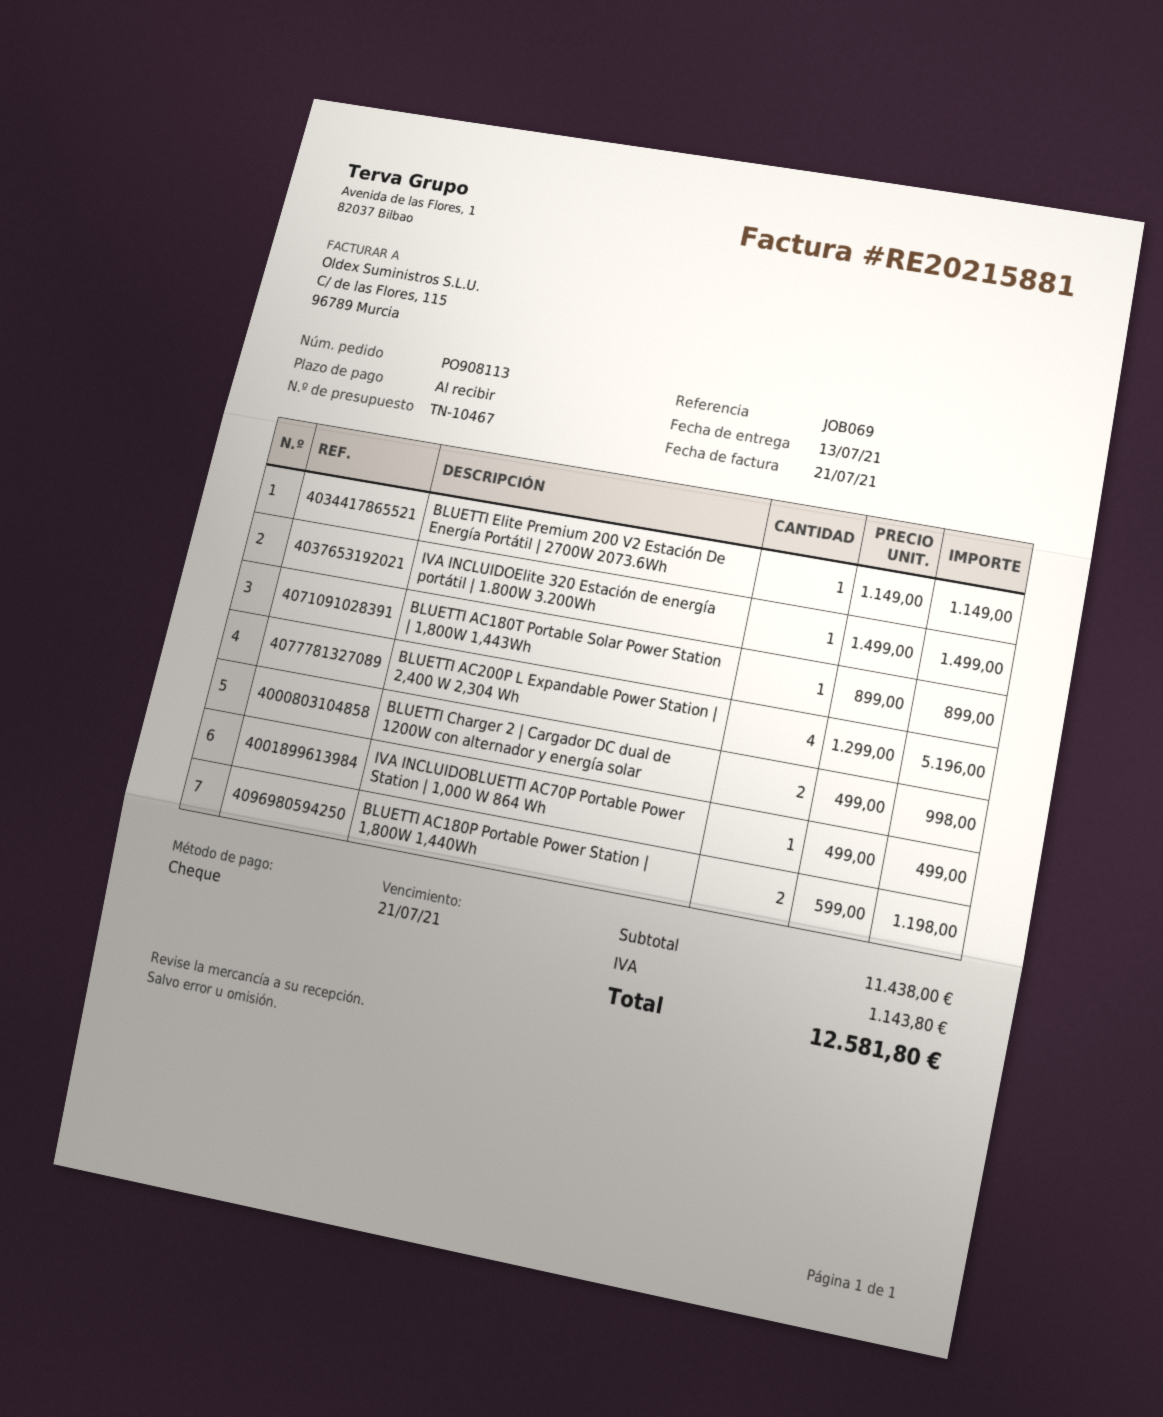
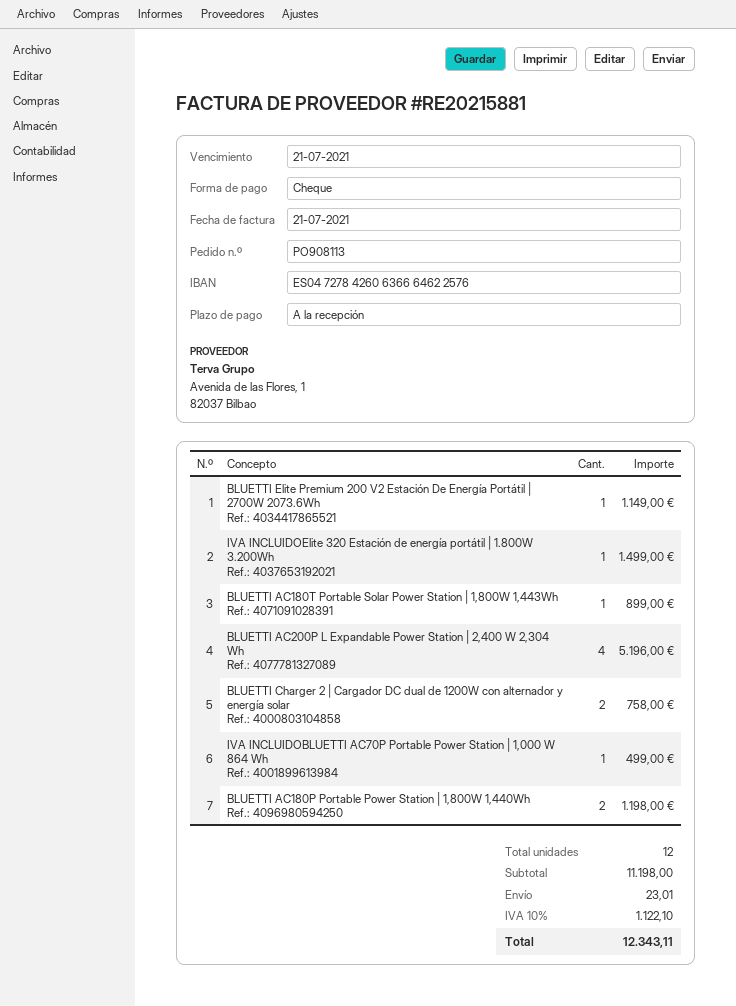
BLUETTI Charger 2 | Cargador DC dual de 1200W con alternador y energía solar: 2 for 998.00 -> 2 for 758.00
subtotal: 11438.00 -> 11198.00
shipping: none -> 23.01
tax: 1143.80 -> 1122.10
total: 12581.80 -> 12343.11

